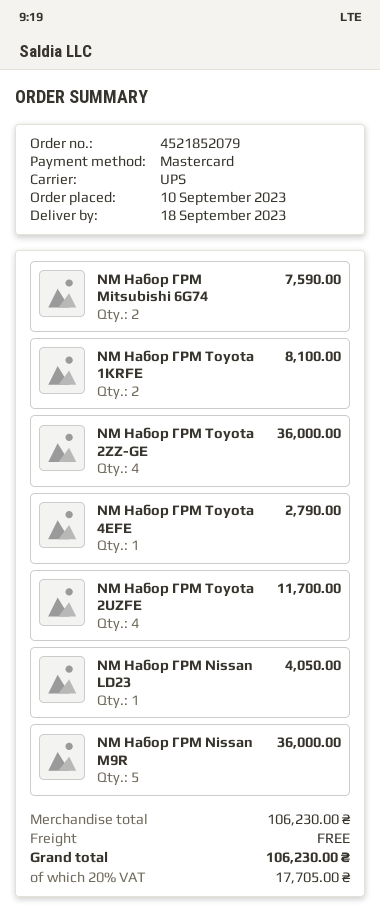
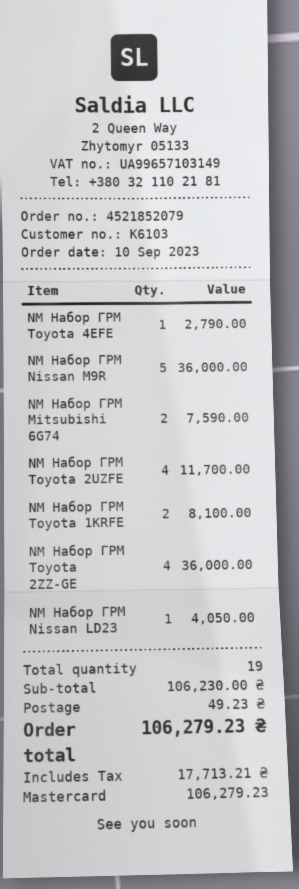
shipping: 0.00 -> 49.23
tax: 17705.00 -> 17713.21
total: 106230.00 -> 106279.23

